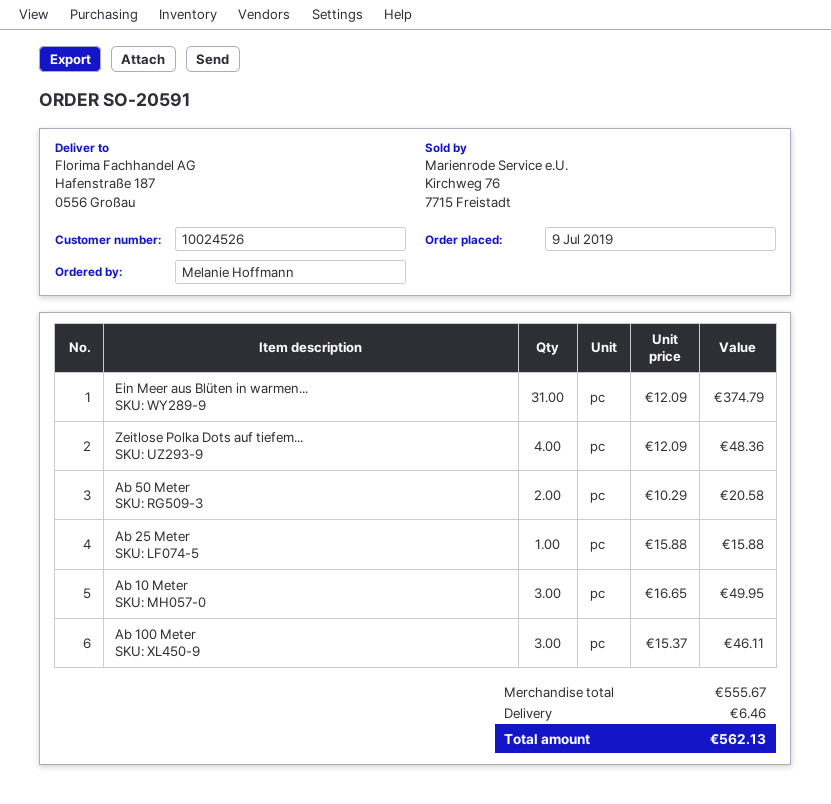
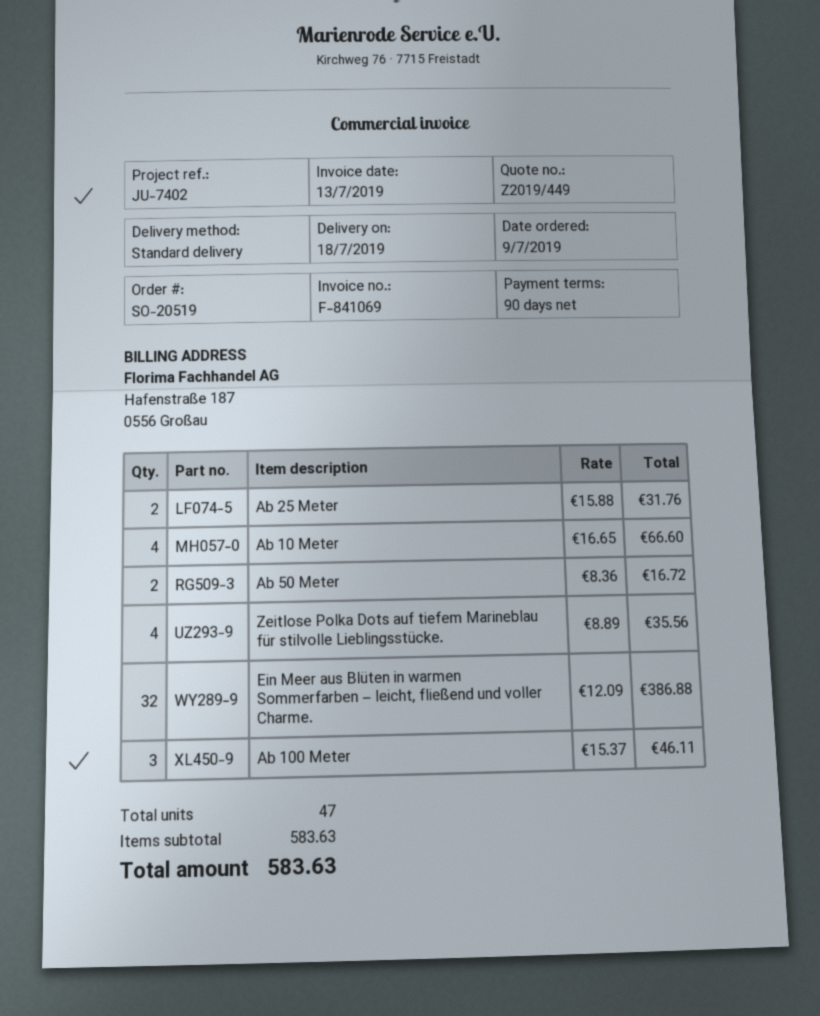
order number: SO-20591 -> SO-20519
Ein Meer aus Blüten in warmen...: 31 x 12.09 = 374.79 -> 32 x 12.09 = 386.88
Zeitlose Polka Dots auf tiefem...: 4 x 12.09 = 48.36 -> 4 x 8.89 = 35.56
Ab 50 Meter: 2 x 10.29 = 20.58 -> 2 x 8.36 = 16.72
Ab 25 Meter: 1 x 15.88 = 15.88 -> 2 x 15.88 = 31.76
Ab 10 Meter: 3 x 16.65 = 49.95 -> 4 x 16.65 = 66.60
subtotal: 555.67 -> 583.63
shipping: 6.46 -> none
total: 562.13 -> 583.63

